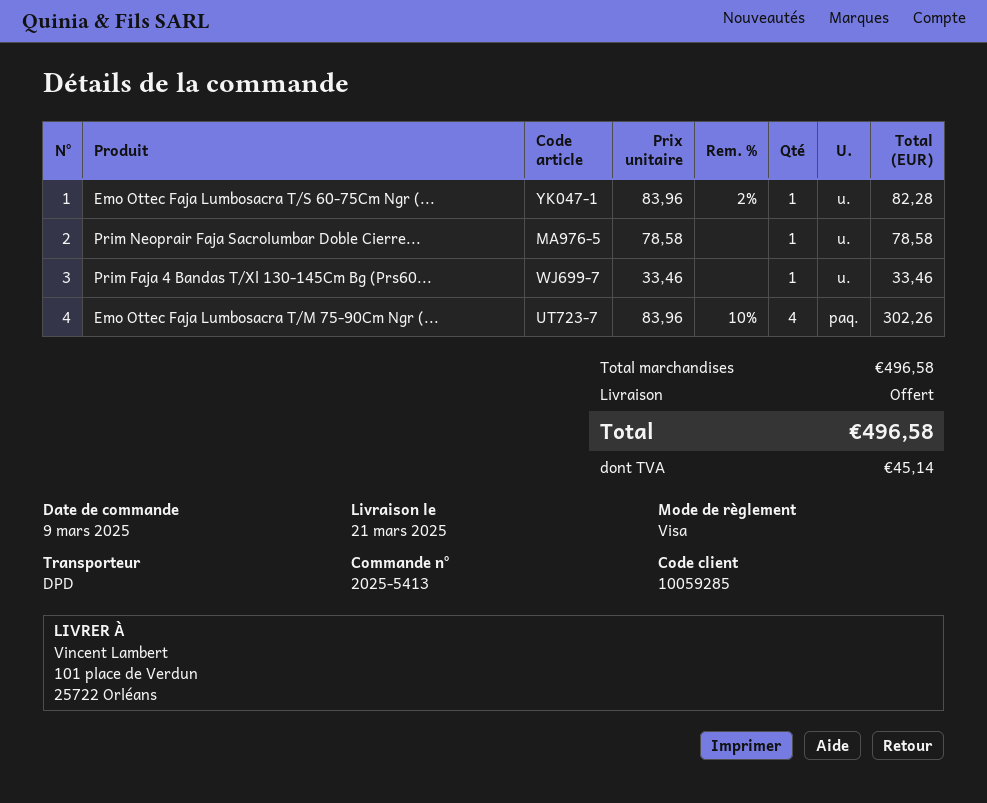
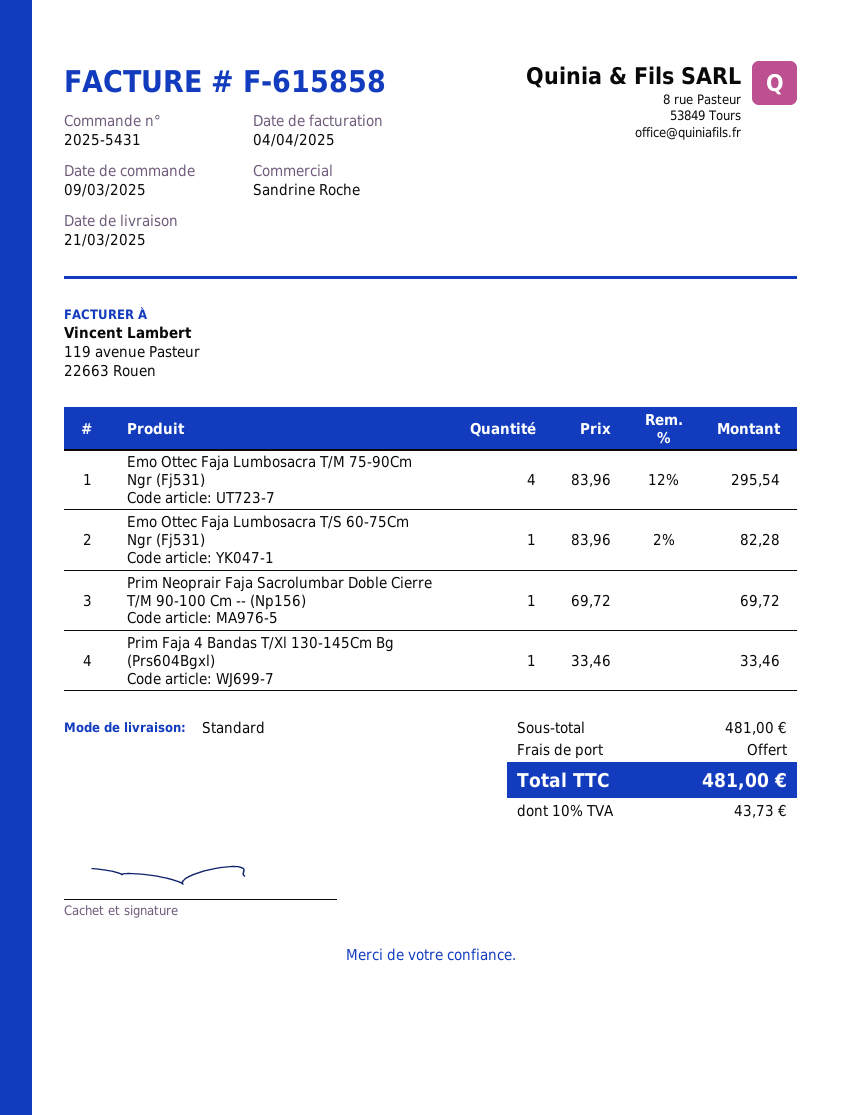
order number: 2025-5413 -> 2025-5431
shipping method: DPD -> standard
Prim Neoprair Faja Sacrolumbar Doble Cierre...: 1 x 78.58 = 78.58 -> 1 x 69.72 = 69.72
Emo Ottec Faja Lumbosacra T/M 75-90Cm Ngr (...: 4 x 83.96 - 10% = 302.26 -> 4 x 83.96 - 12% = 295.54
subtotal: 496.58 -> 481.00
tax: 45.14 -> 43.73
total: 496.58 -> 481.00

